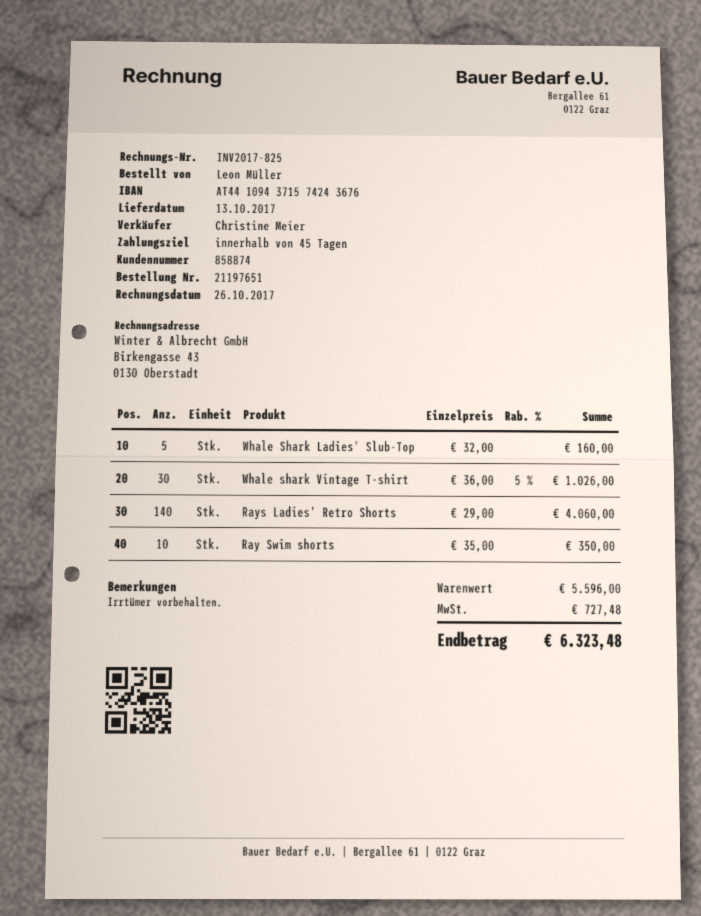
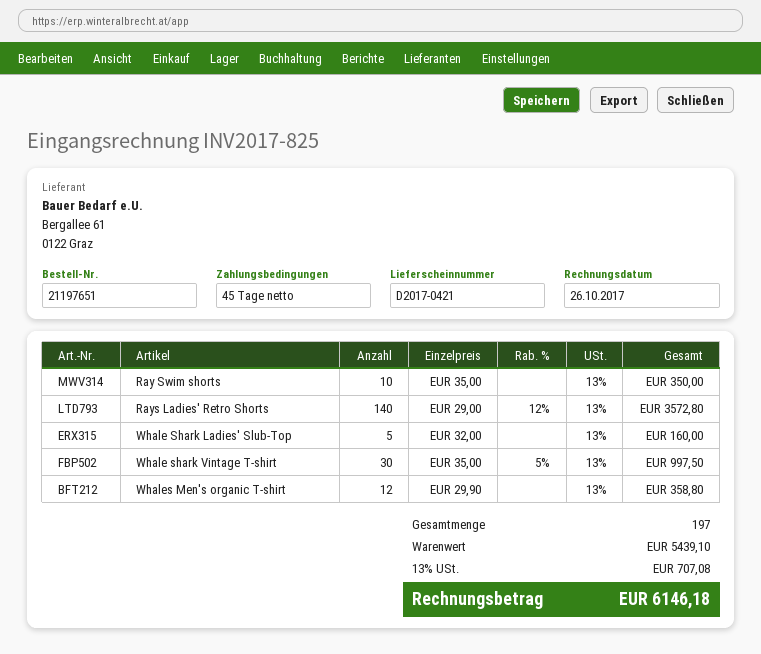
Whale shark Vintage T-shirt: 30 x 36.00 - 5% = 1026.00 -> 30 x 35.00 - 5% = 997.50
Rays Ladies' Retro Shorts: 140 x 29.00 = 4060.00 -> 140 x 29.00 - 12% = 3572.80
Whales Men's organic T-shirt: none -> 12 x 29.90 = 358.80
subtotal: 5596.00 -> 5439.10
tax: 727.48 -> 707.08
total: 6323.48 -> 6146.18

